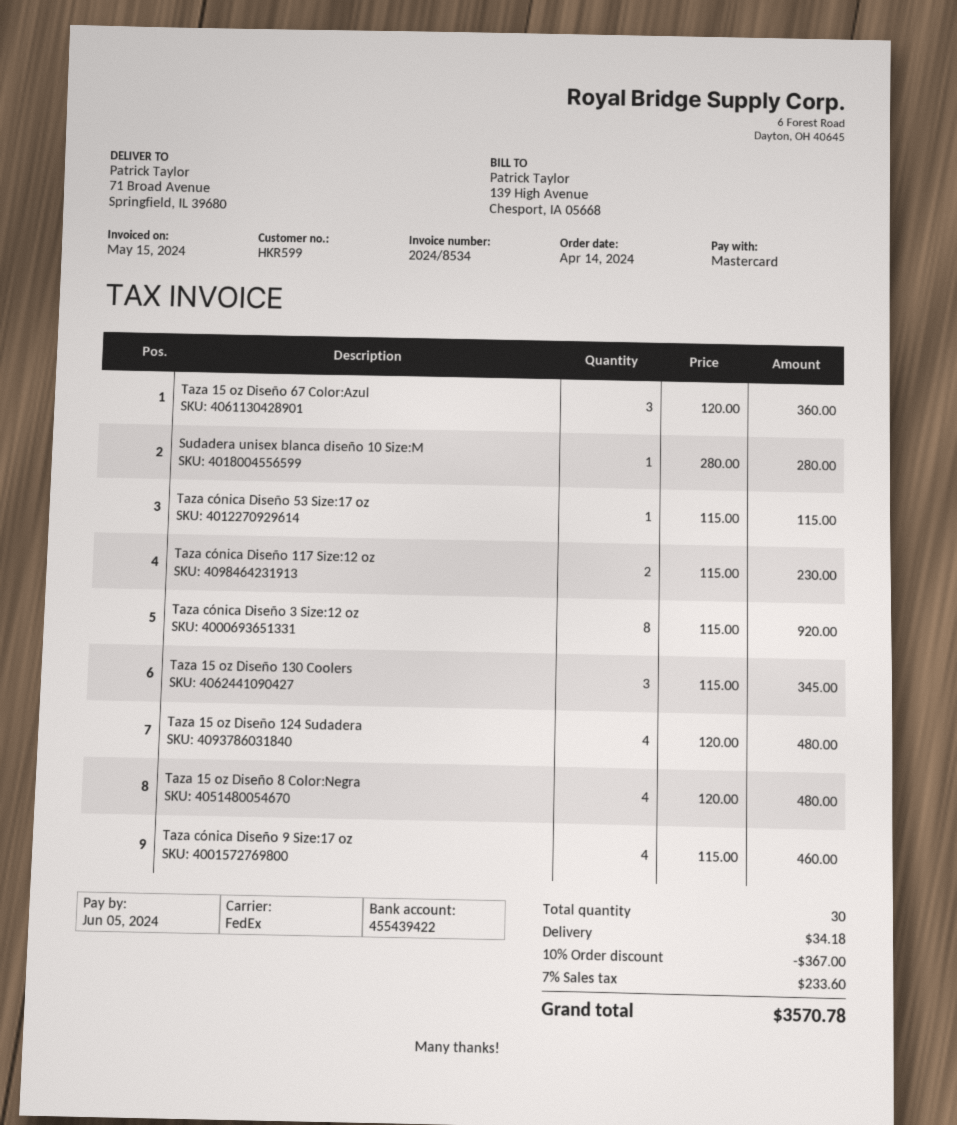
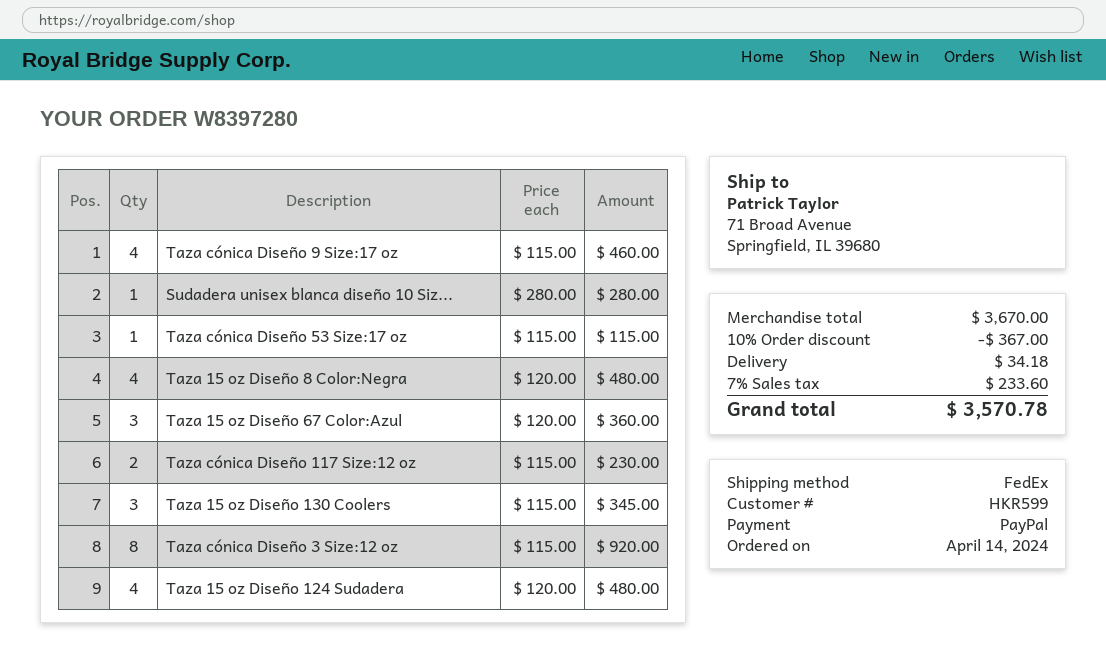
payment method: Mastercard -> PayPal

